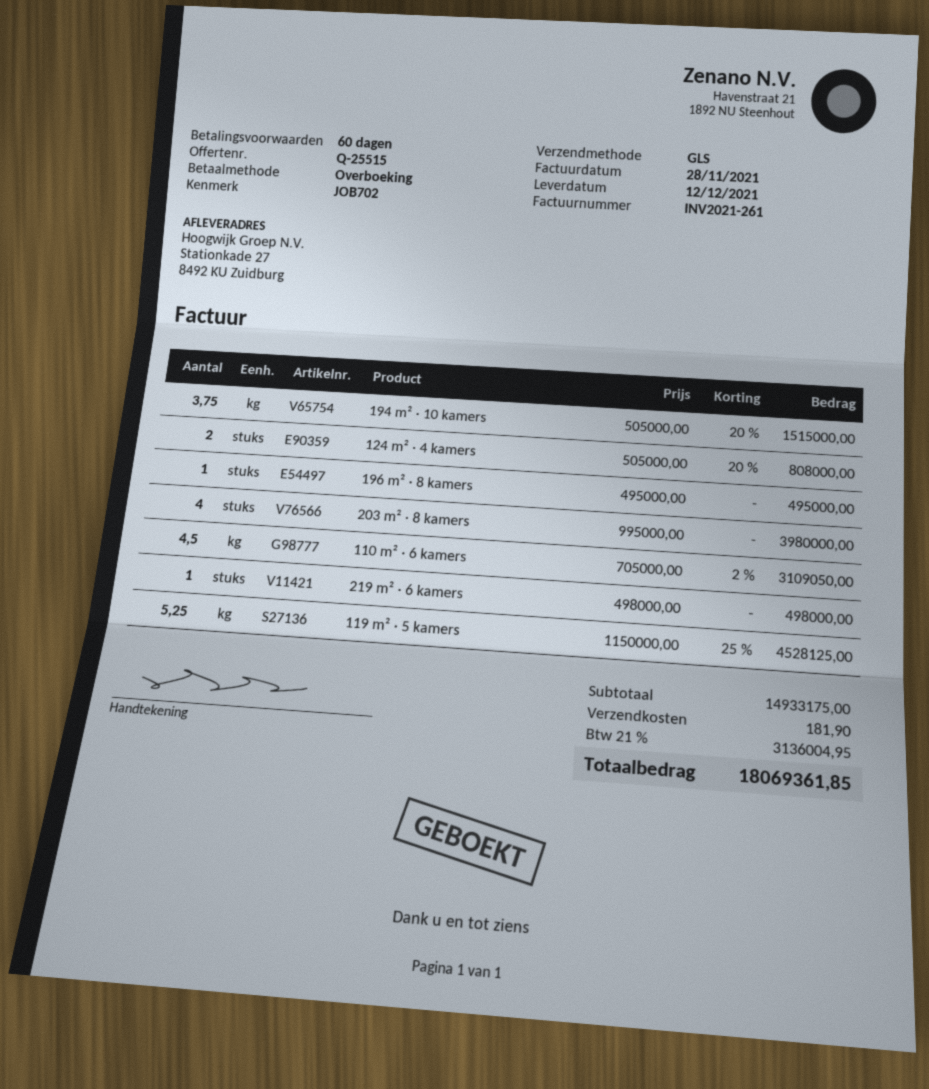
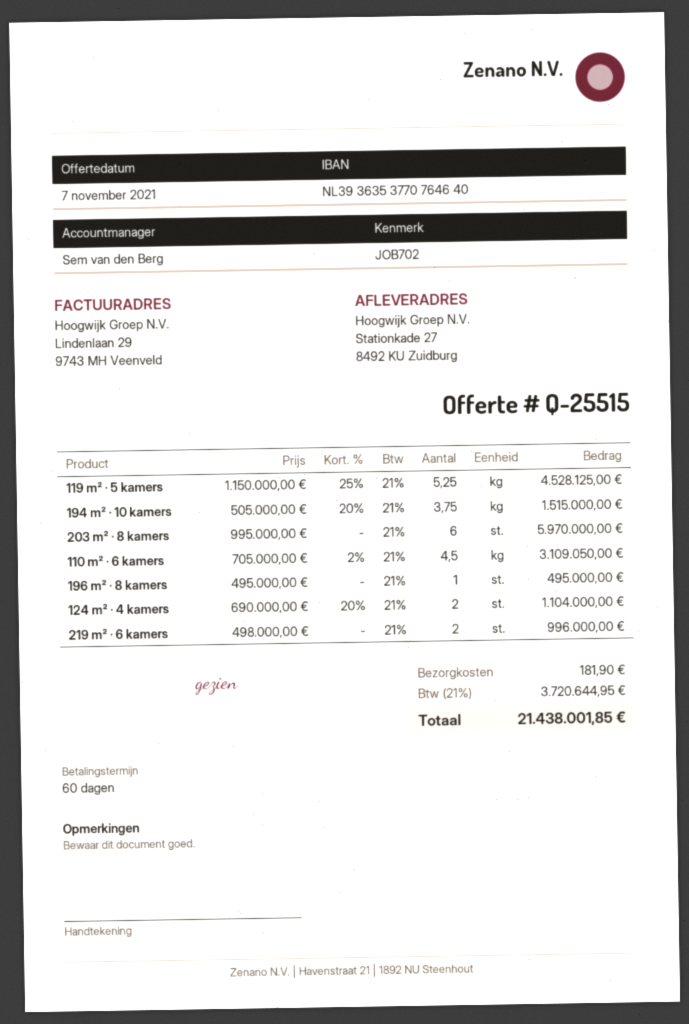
124 m² · 4 kamers: 2 x 505000.00 - 20% = 808000.00 -> 2 x 690000.00 - 20% = 1104000.00
203 m² · 8 kamers: 4 x 995000.00 = 3980000.00 -> 6 x 995000.00 = 5970000.00
219 m² · 6 kamers: 1 x 498000.00 = 498000.00 -> 2 x 498000.00 = 996000.00
tax: 21% = 3136004.95 -> 21% = 3720644.95
total: 18069361.85 -> 21438001.85

